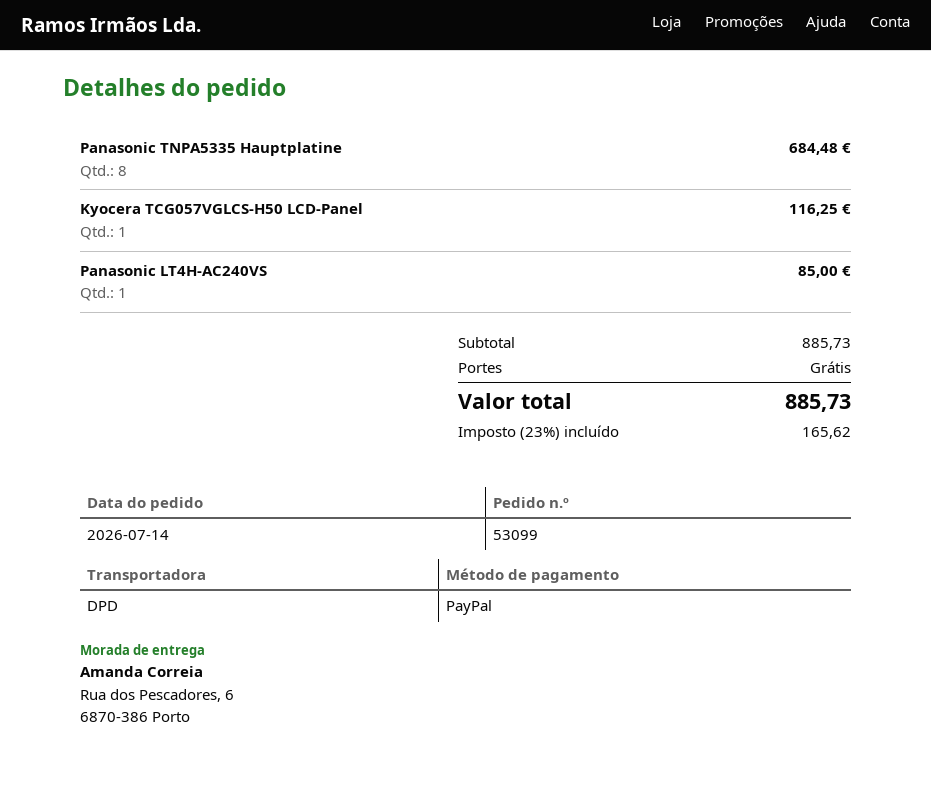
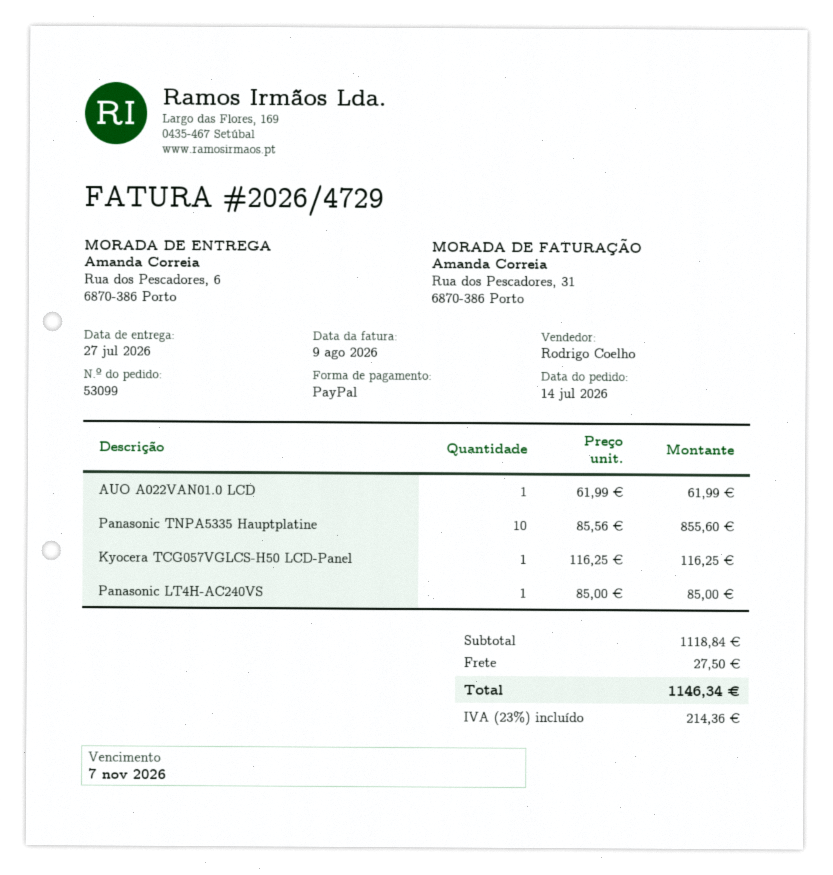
Panasonic TNPA5335 Hauptplatine: 8 for 684.48 -> 10 for 855.60
AUO A022VAN01.0 LCD: none -> 1 for 61.99
subtotal: 885.73 -> 1118.84
shipping: 0.00 -> 27.50
tax: 23% = 165.62 -> 23% = 214.36
total: 885.73 -> 1146.34

